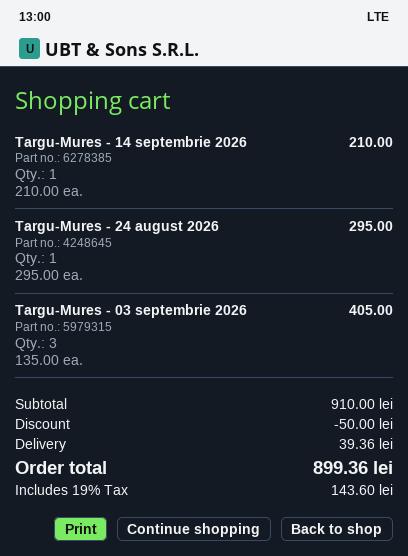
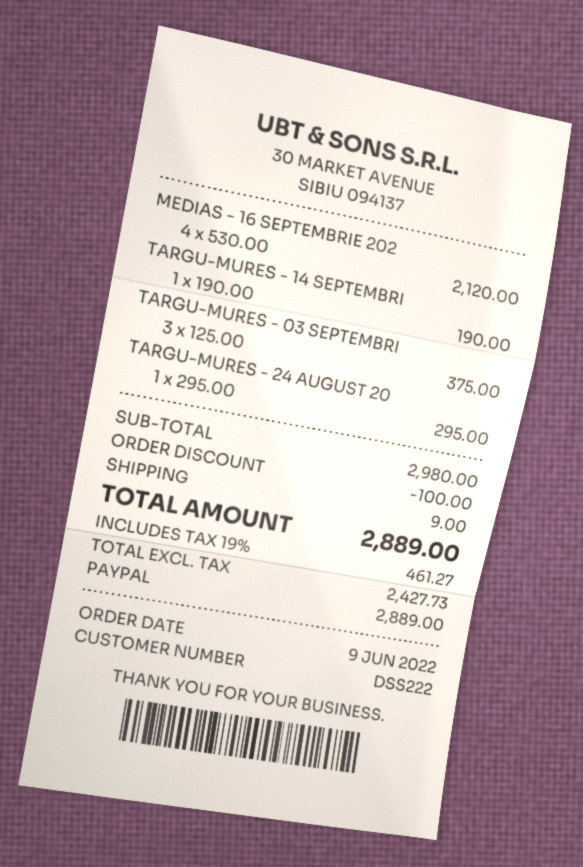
Targu-Mures - 14 septembrie 2026: 1 x 210.00 = 210.00 -> 1 x 190.00 = 190.00
Targu-Mures - 03 septembrie 2026: 3 x 135.00 = 405.00 -> 3 x 125.00 = 375.00
MEDIAS - 16 SEPTEMBRIE 202: none -> 4 x 530.00 = 2120.00
subtotal: 910.00 -> 2980.00
discount: 50.00 -> 100.00
shipping: 39.36 -> 9.00
tax: 19% = 143.60 -> 19% = 461.27
total: 899.36 -> 2889.00

